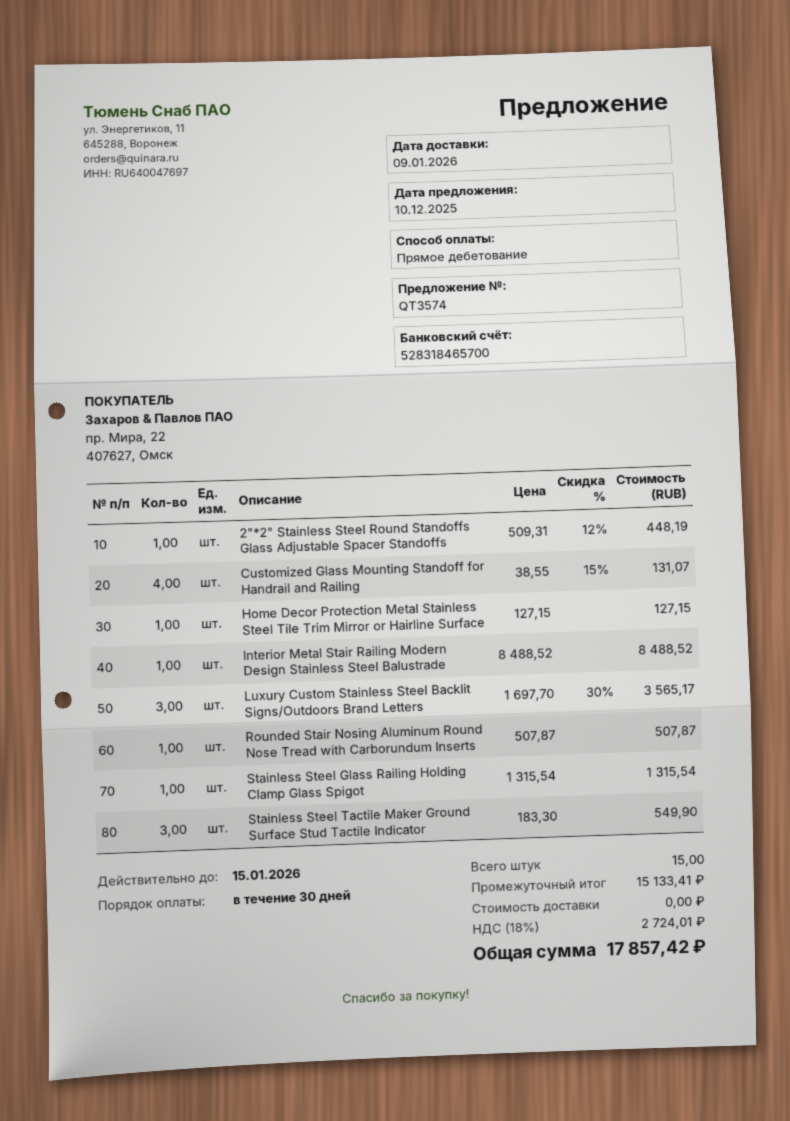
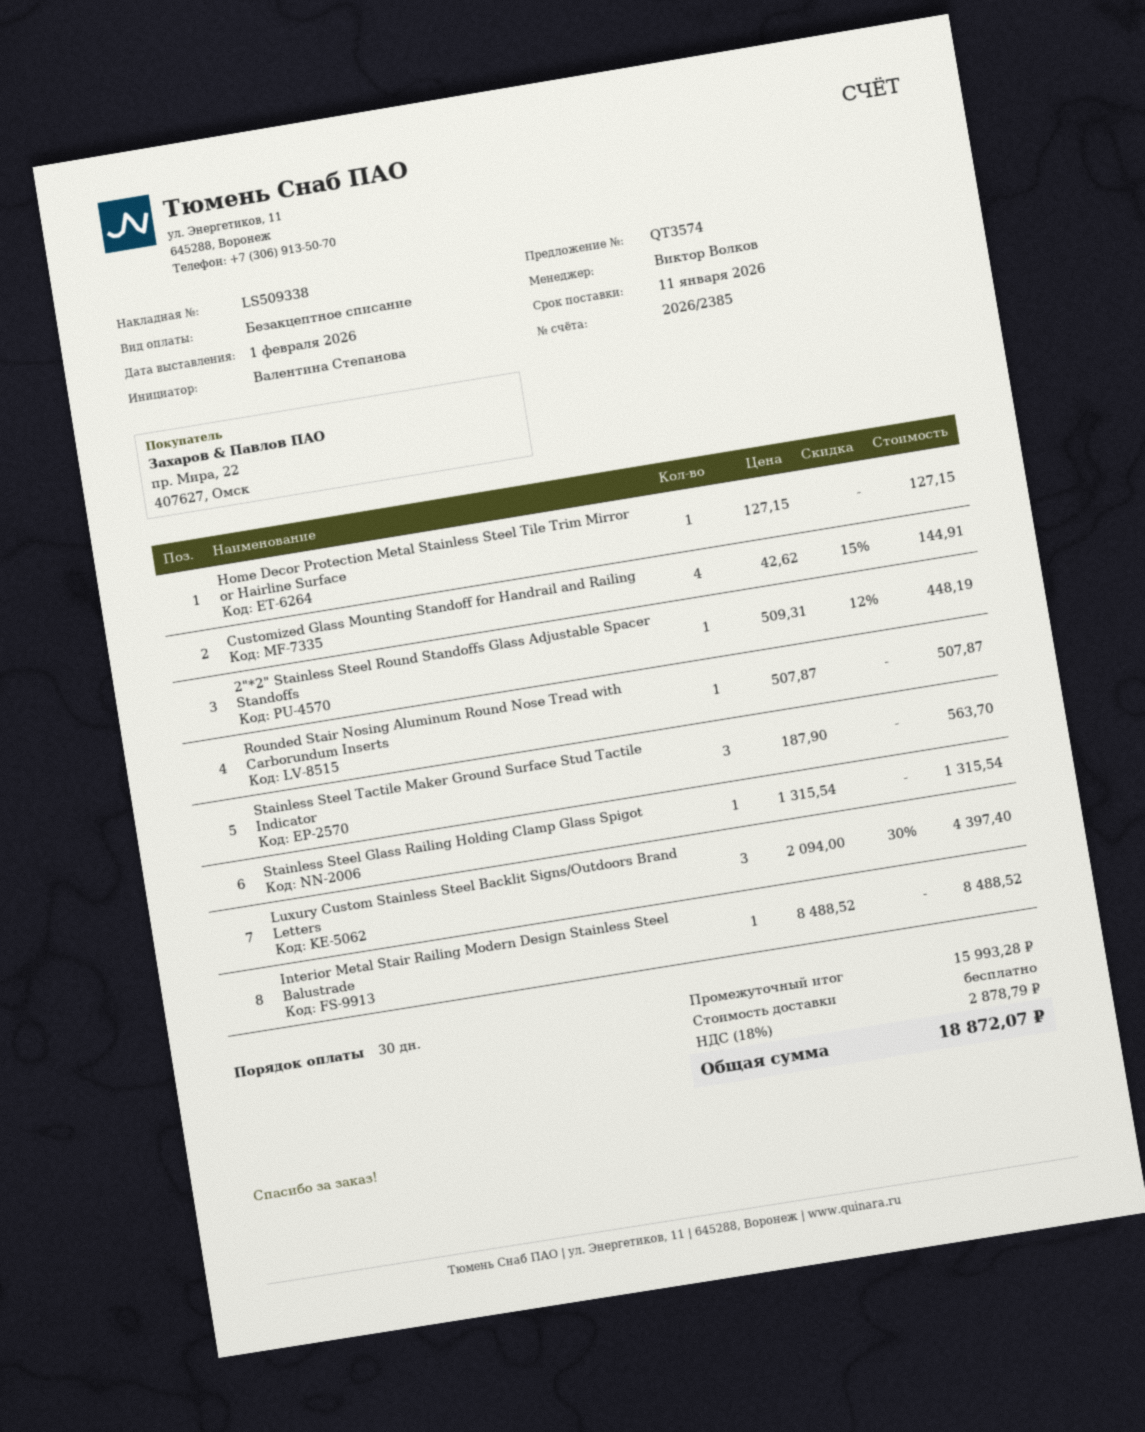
delivery date: 2026-01-09 -> 2026-01-11
Customized Glass Mounting Standoff for Handrail and Railing: 4 x 38.55 - 15% = 131.07 -> 4 x 42.62 - 15% = 144.91
Luxury Custom Stainless Steel Backlit Signs/Outdoors Brand Letters: 3 x 1697.70 - 30% = 3565.17 -> 3 x 2094.00 - 30% = 4397.40
Stainless Steel Tactile Maker Ground Surface Stud Tactile Indicator: 3 x 183.30 = 549.90 -> 3 x 187.90 = 563.70
subtotal: 15133.41 -> 15993.28
tax: 18% = 2724.01 -> 18% = 2878.79
total: 17857.42 -> 18872.07

